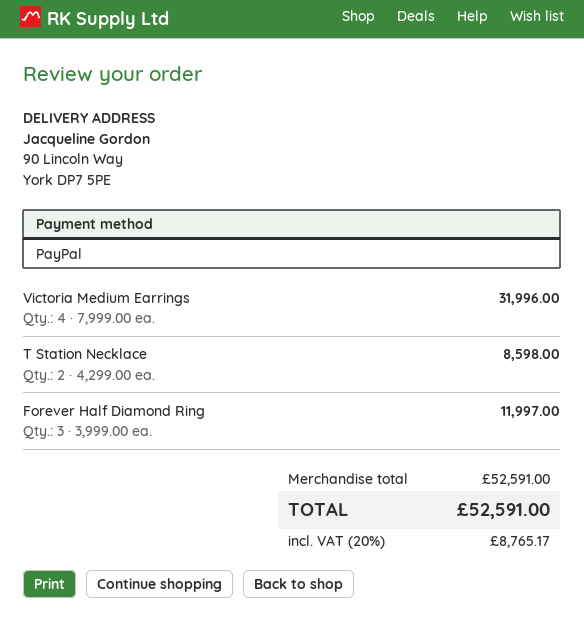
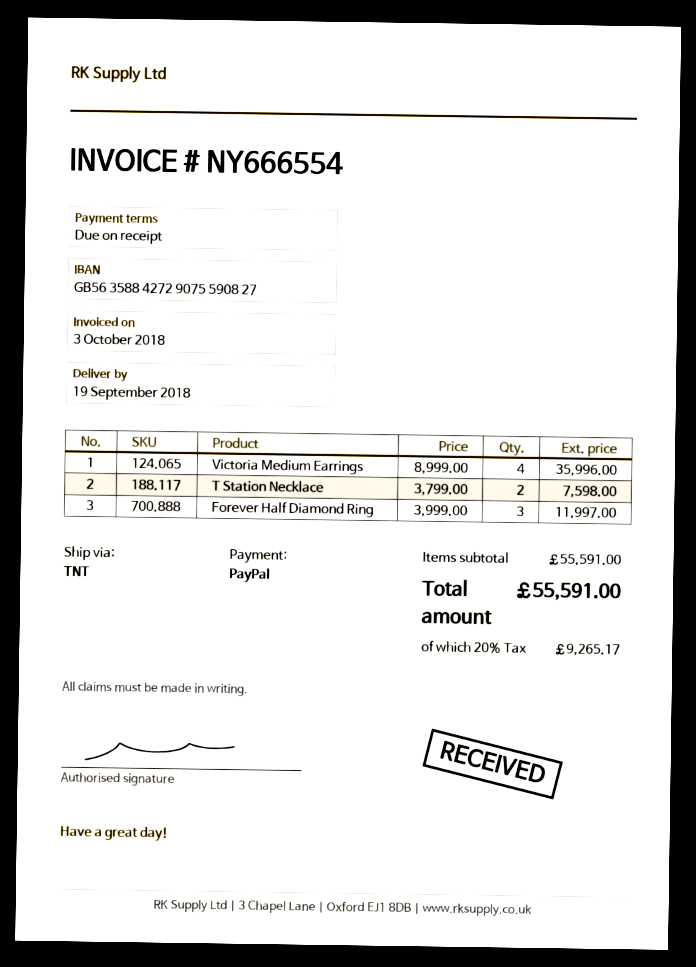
Victoria Medium Earrings: 4 x 7999.00 = 31996.00 -> 4 x 8999.00 = 35996.00
T Station Necklace: 2 x 4299.00 = 8598.00 -> 2 x 3799.00 = 7598.00
subtotal: 52591.00 -> 55591.00
tax: 20% = 8765.17 -> 20% = 9265.17
total: 52591.00 -> 55591.00

